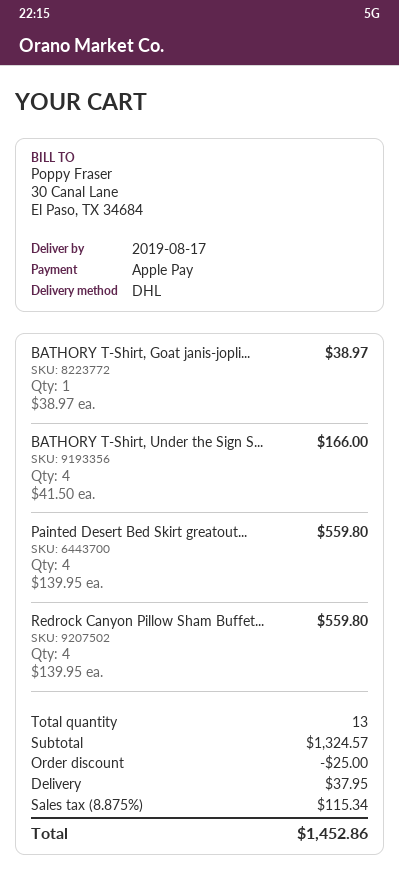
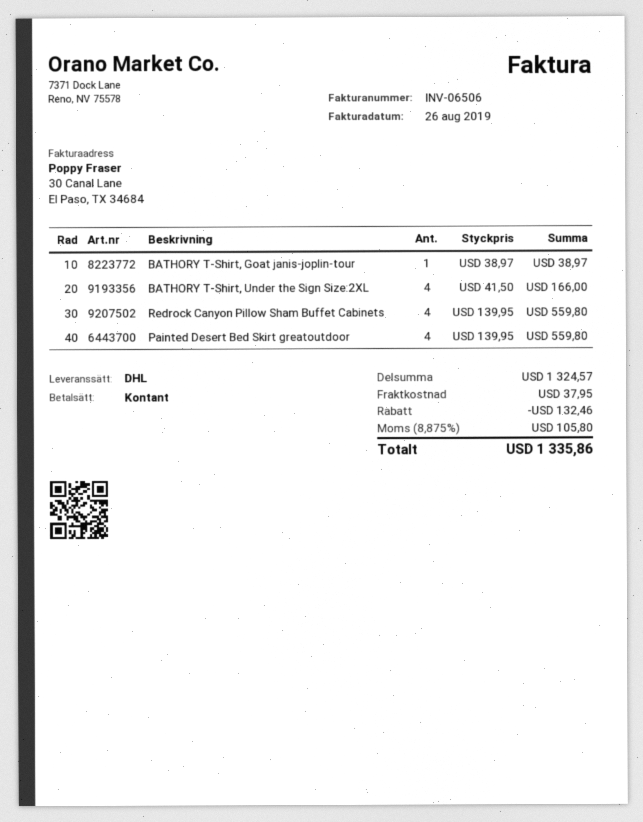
payment method: Apple Pay -> cash
discount: 25.00 -> 132.46
tax: 8.875% = 115.34 -> 8.875% = 105.80
total: 1452.86 -> 1335.86

